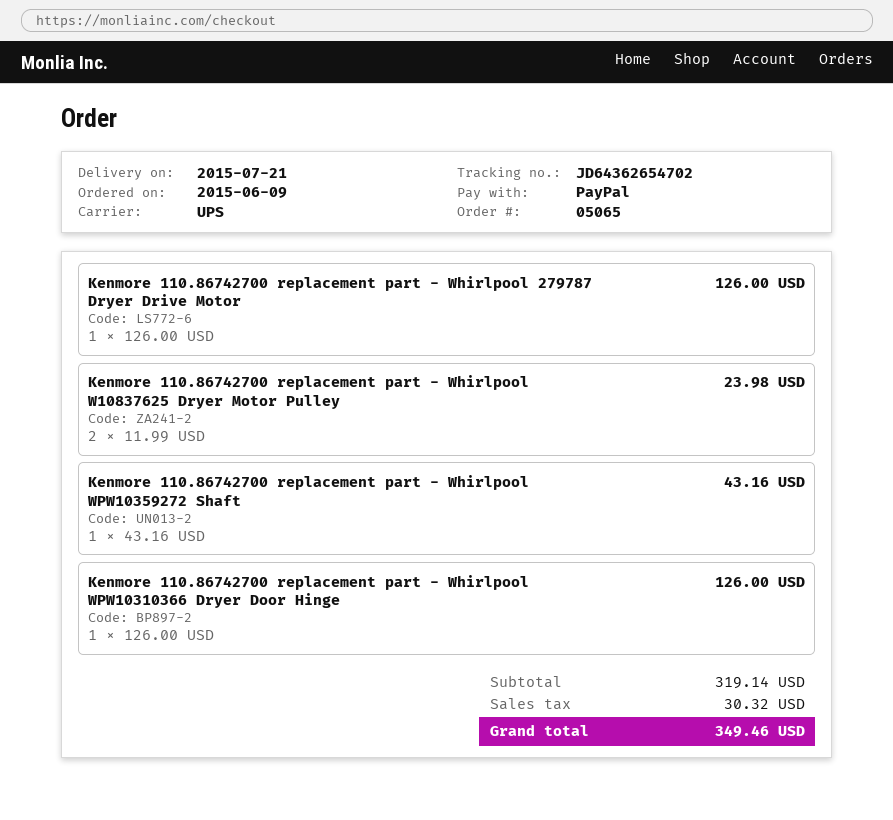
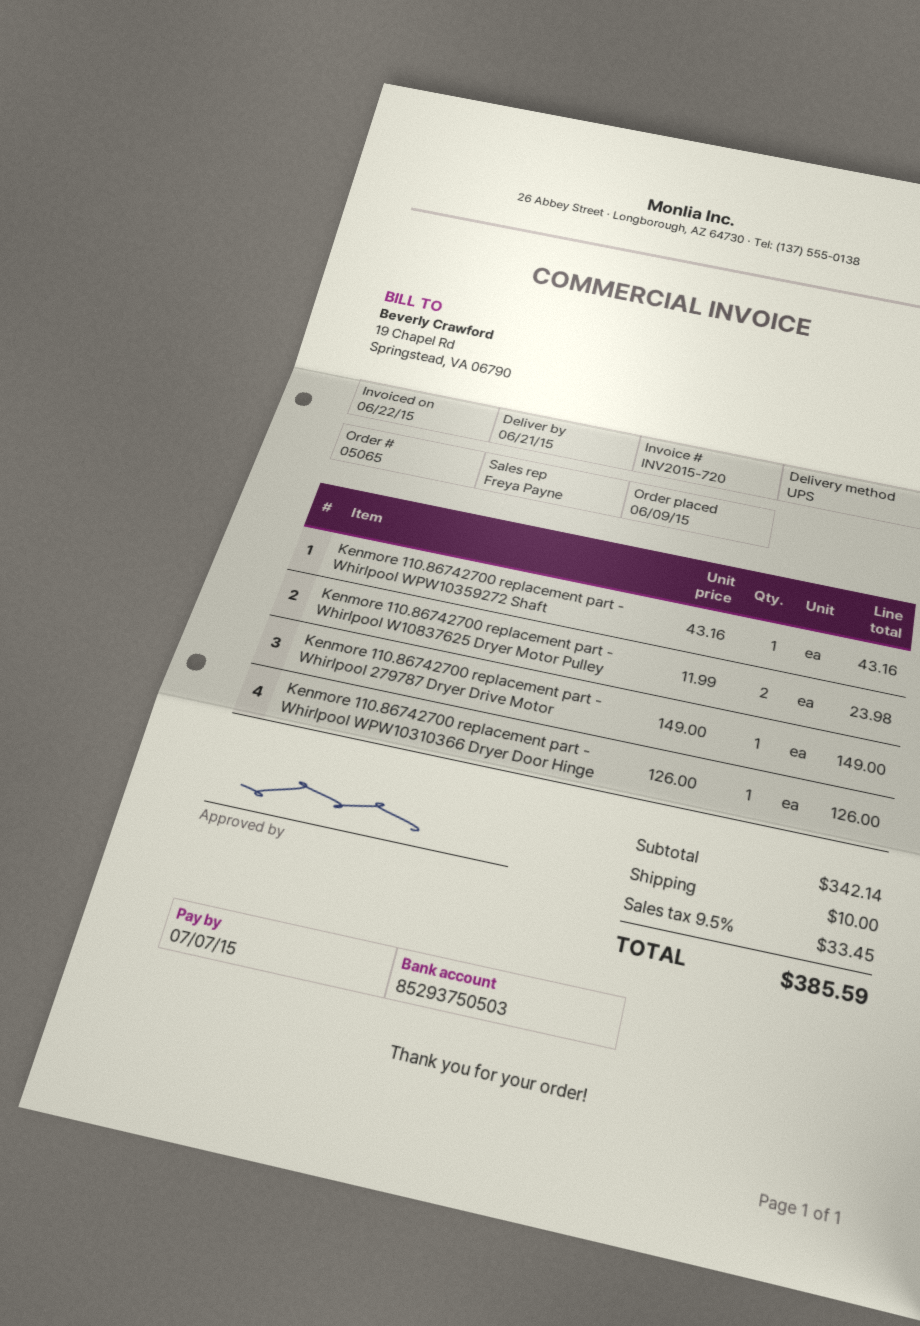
delivery date: 2015-07-21 -> 2015-06-21
Kenmore 110.86742700 replacement part - Whirlpool 279787 Dryer Drive Motor: 1 x 126.00 = 126.00 -> 1 x 149.00 = 149.00
subtotal: 319.14 -> 342.14
shipping: none -> 10.00
tax: 30.32 -> 33.45
total: 349.46 -> 385.59

